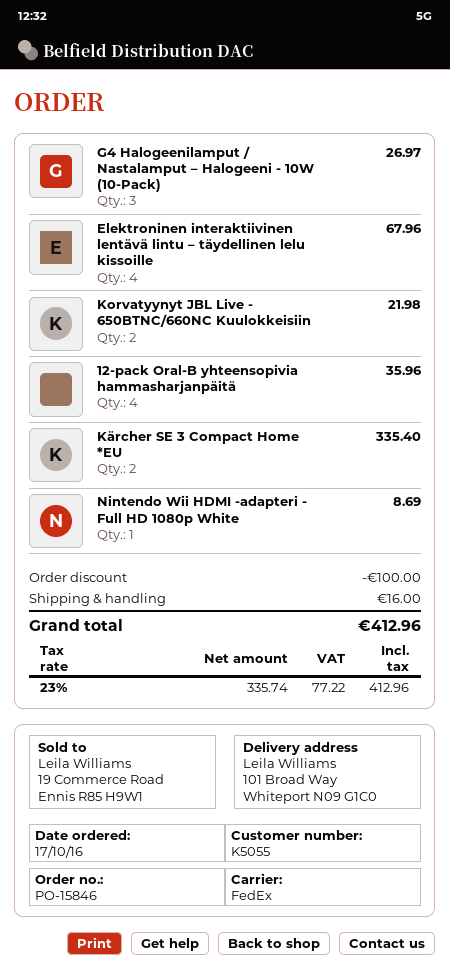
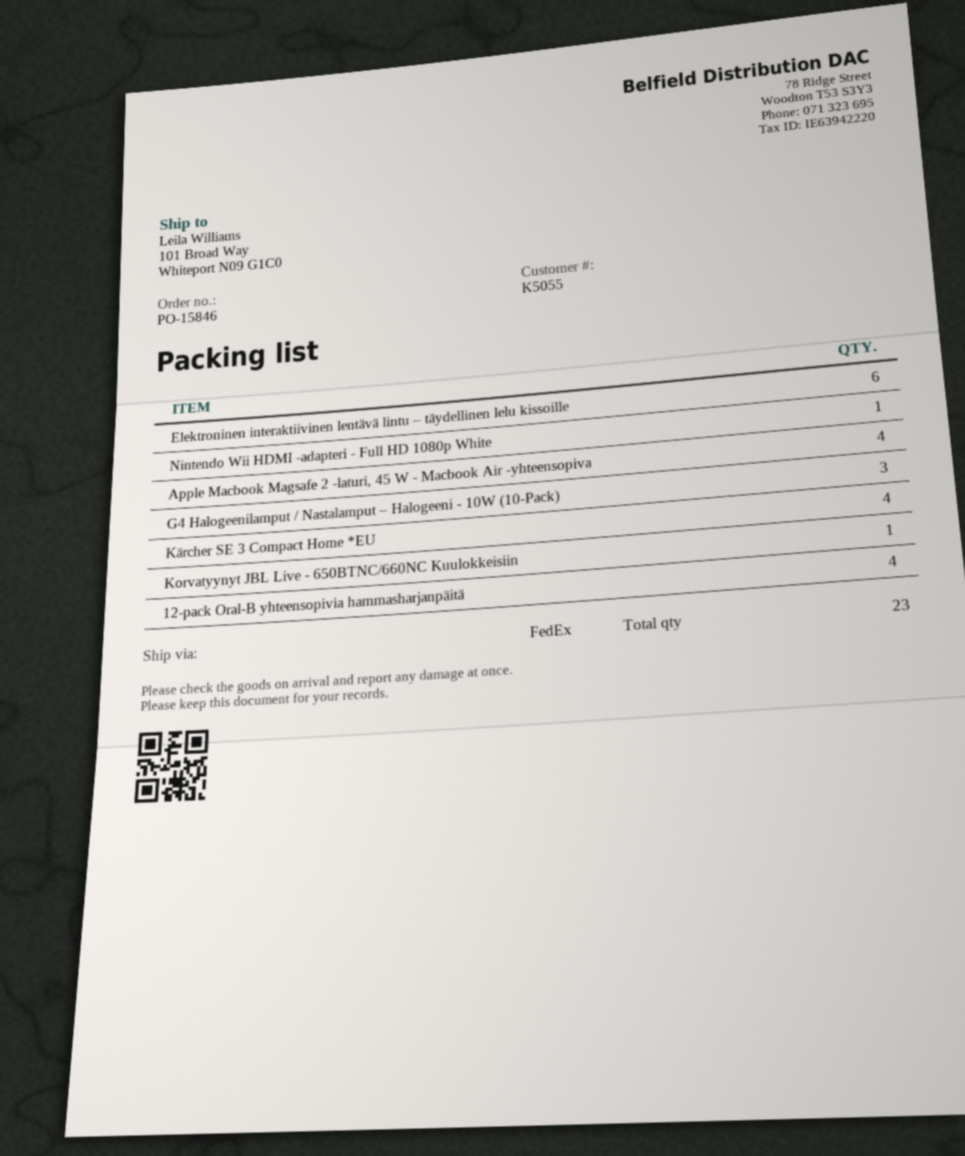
Elektroninen interaktiivinen lentävä lintu – täydellinen lelu kissoille: 4 -> 6
Korvatyynyt JBL Live - 650BTNC/660NC Kuulokkeisiin: 2 -> 1
Kärcher SE 3 Compact Home *EU: 2 -> 4
Apple Macbook Magsafe 2 -laturi, 45 W - Macbook Air -yhteensopiva: none -> 4

